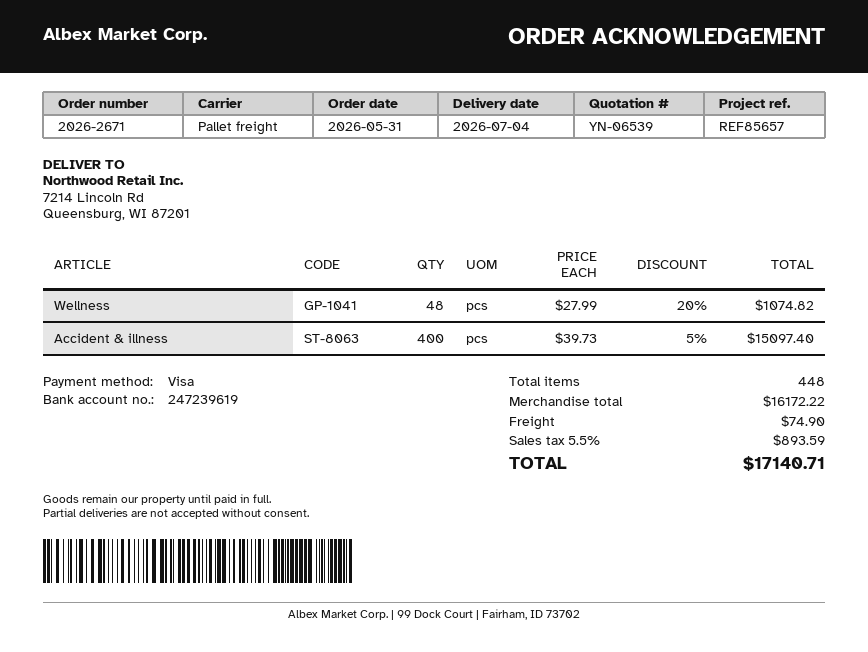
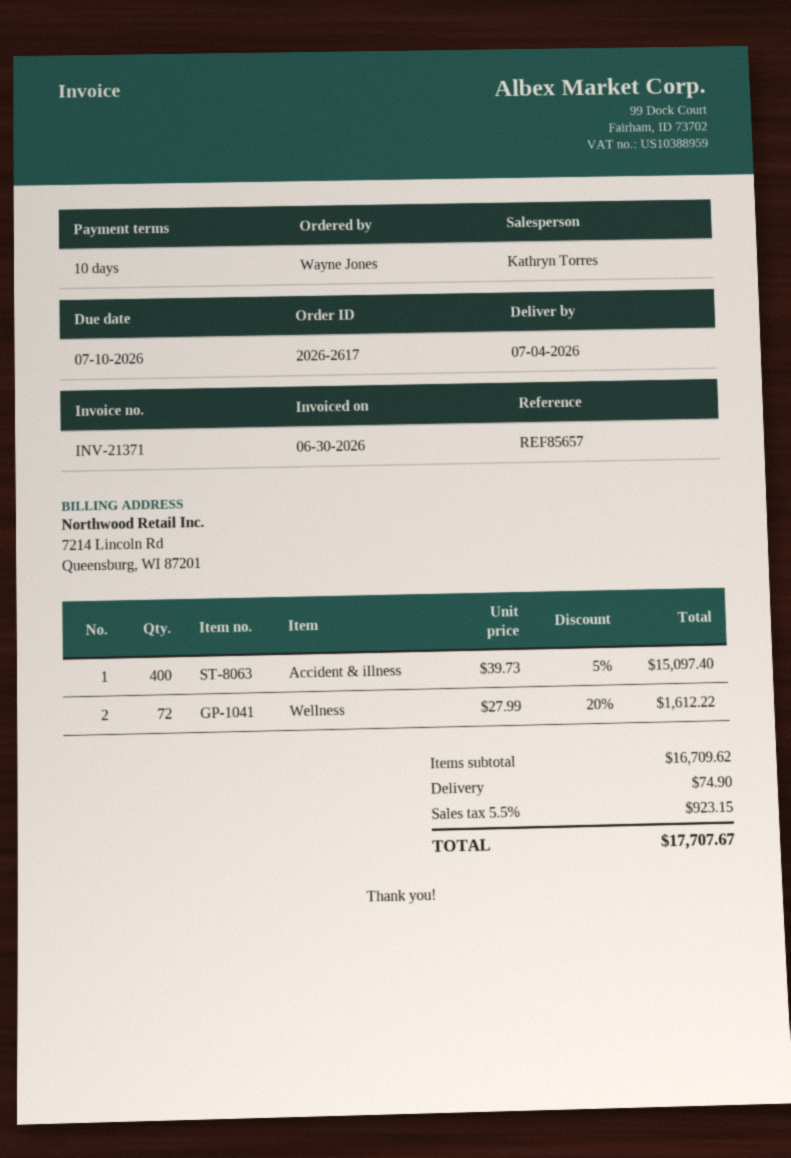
order number: 2026-2671 -> 2026-2617
Wellness: 48 x 27.99 - 20% = 1074.82 -> 72 x 27.99 - 20% = 1612.22
subtotal: 16172.22 -> 16709.62
tax: 5.5% = 893.59 -> 5.5% = 923.15
total: 17140.71 -> 17707.67

